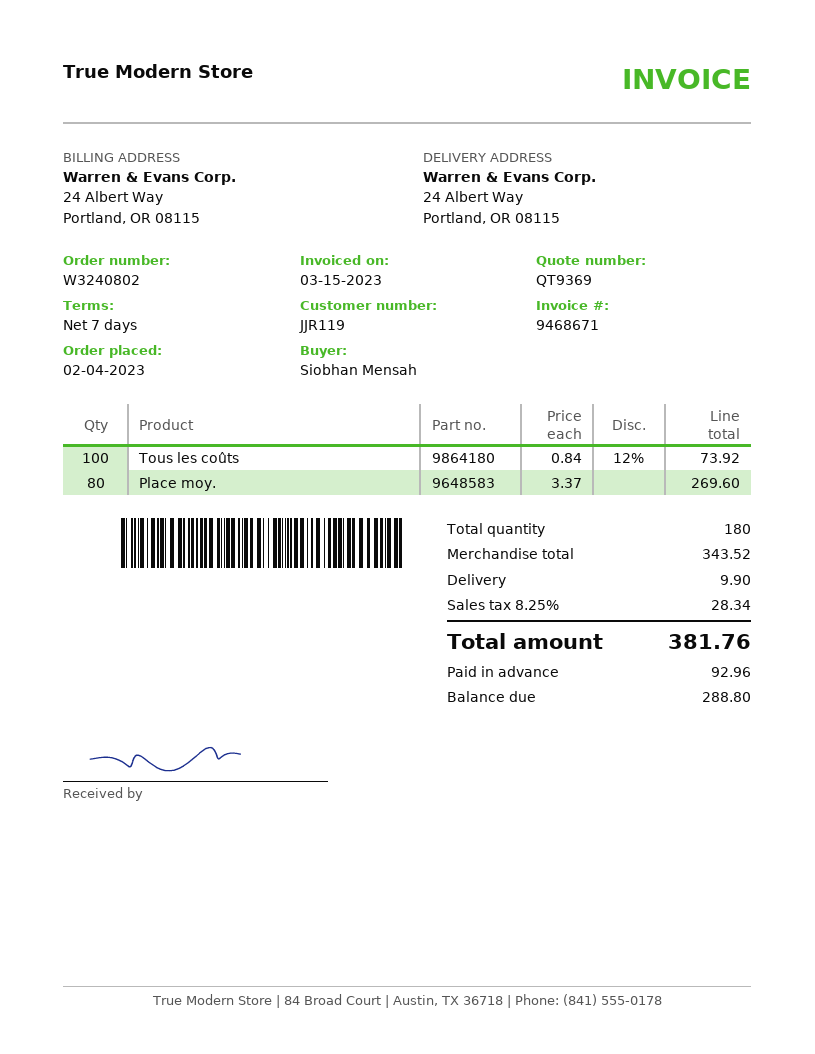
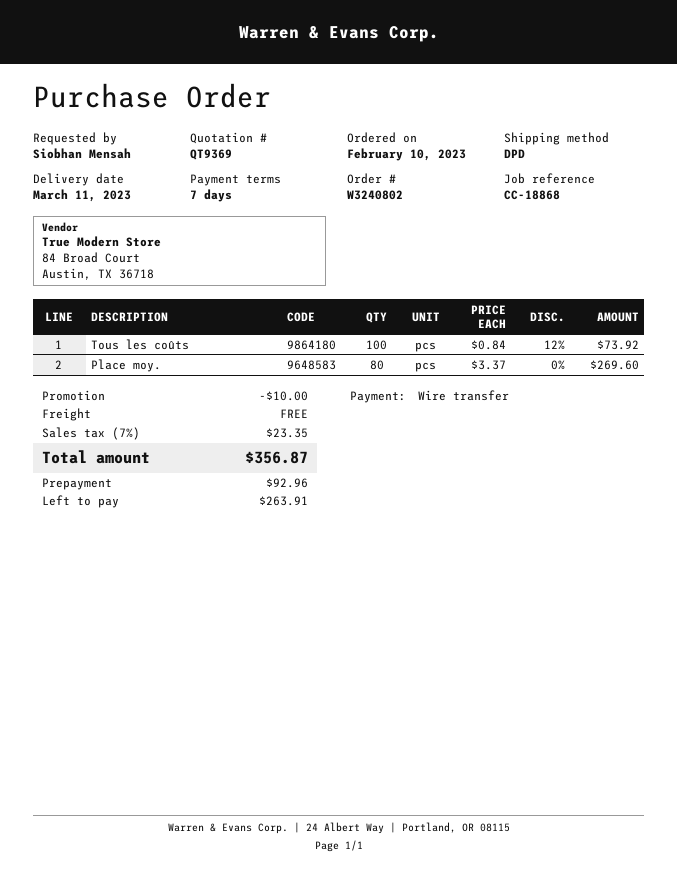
order date: 2023-02-04 -> 2023-02-10
discount: none -> 10.00
shipping: 9.90 -> 0.00
tax: 8.25% = 28.34 -> 7% = 23.35
total: 381.76 -> 356.87
balance: 288.80 -> 263.91

